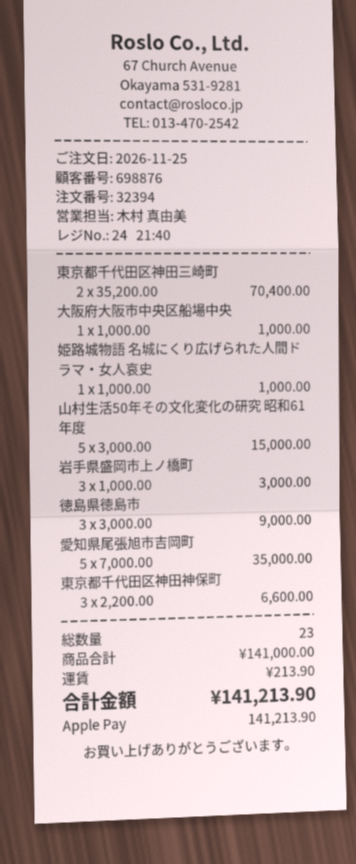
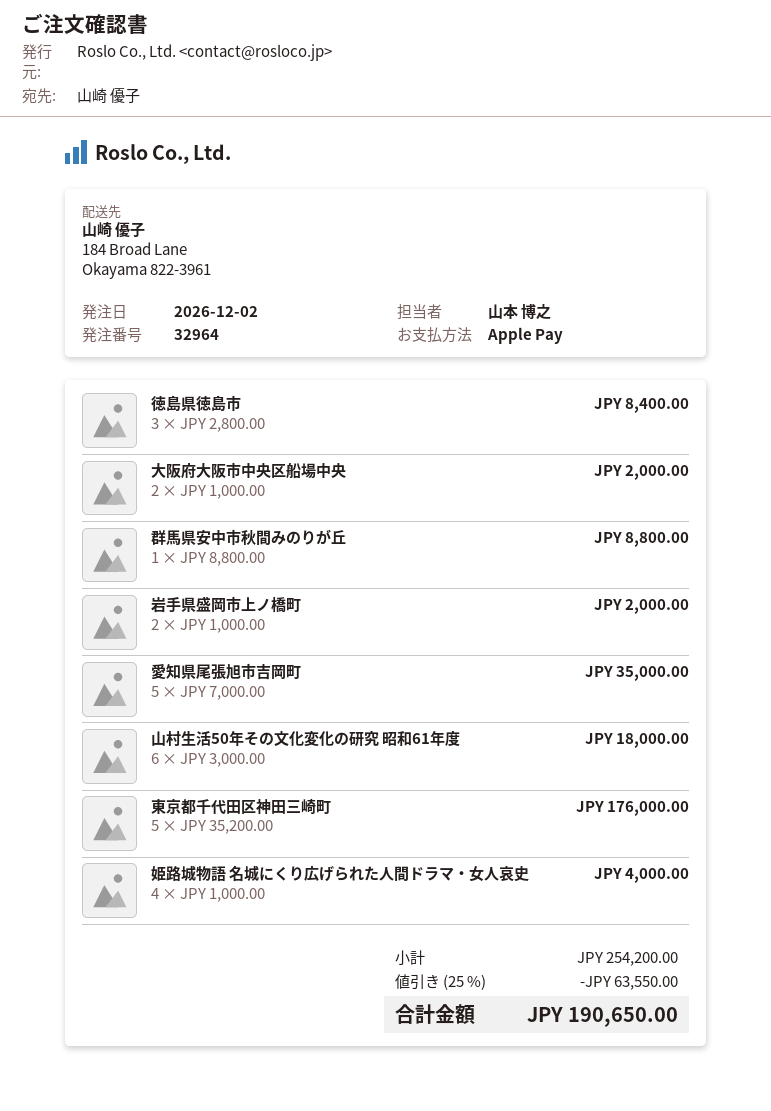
order number: 32394 -> 32964
order date: 2026-11-25 -> 2026-12-02
sales rep: 木村 真由美 -> 山本 博之
東京都千代田区神田三崎町: 2 x 35200.00 = 70400.00 -> 5 x 35200.00 = 176000.00
大阪府大阪市中央区船場中央: 1 x 1000.00 = 1000.00 -> 2 x 1000.00 = 2000.00
姫路城物語 名城にくり広げられた人間ドラマ・女人哀史: 1 x 1000.00 = 1000.00 -> 4 x 1000.00 = 4000.00
山村生活50年その文化変化の研究 昭和61年度: 5 x 3000.00 = 15000.00 -> 6 x 3000.00 = 18000.00
岩手県盛岡市上ノ橋町: 3 x 1000.00 = 3000.00 -> 2 x 1000.00 = 2000.00
徳島県徳島市: 3 x 3000.00 = 9000.00 -> 3 x 2800.00 = 8400.00
東京都千代田区神田神保町: 3 x 2200.00 = 6600.00 -> none
群馬県安中市秋間みのりが丘: none -> 1 x 8800.00 = 8800.00
subtotal: 141000.00 -> 254200.00
discount: none -> 25% = 63550.00
shipping: 213.90 -> none
total: 141213.90 -> 190650.00

